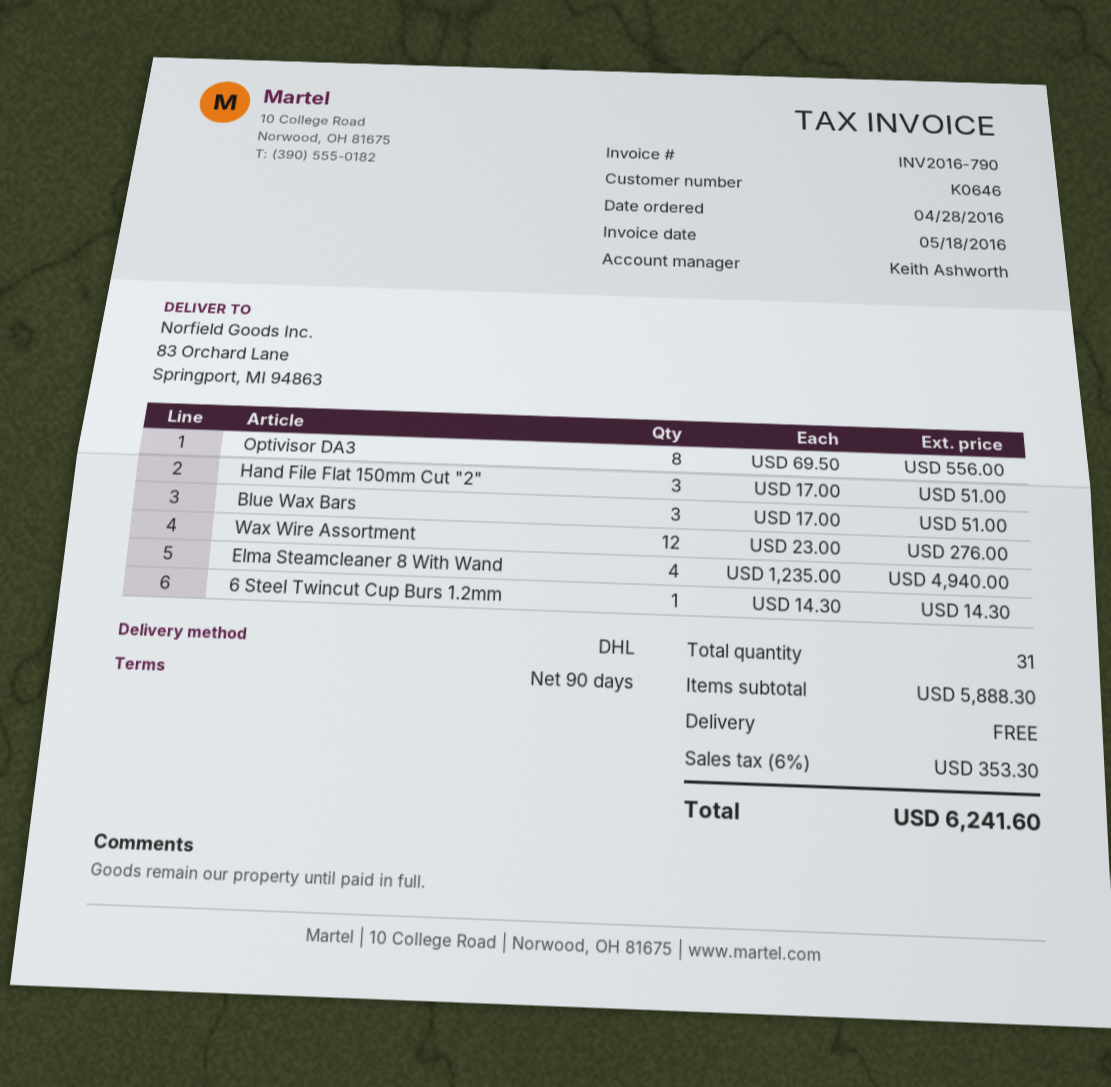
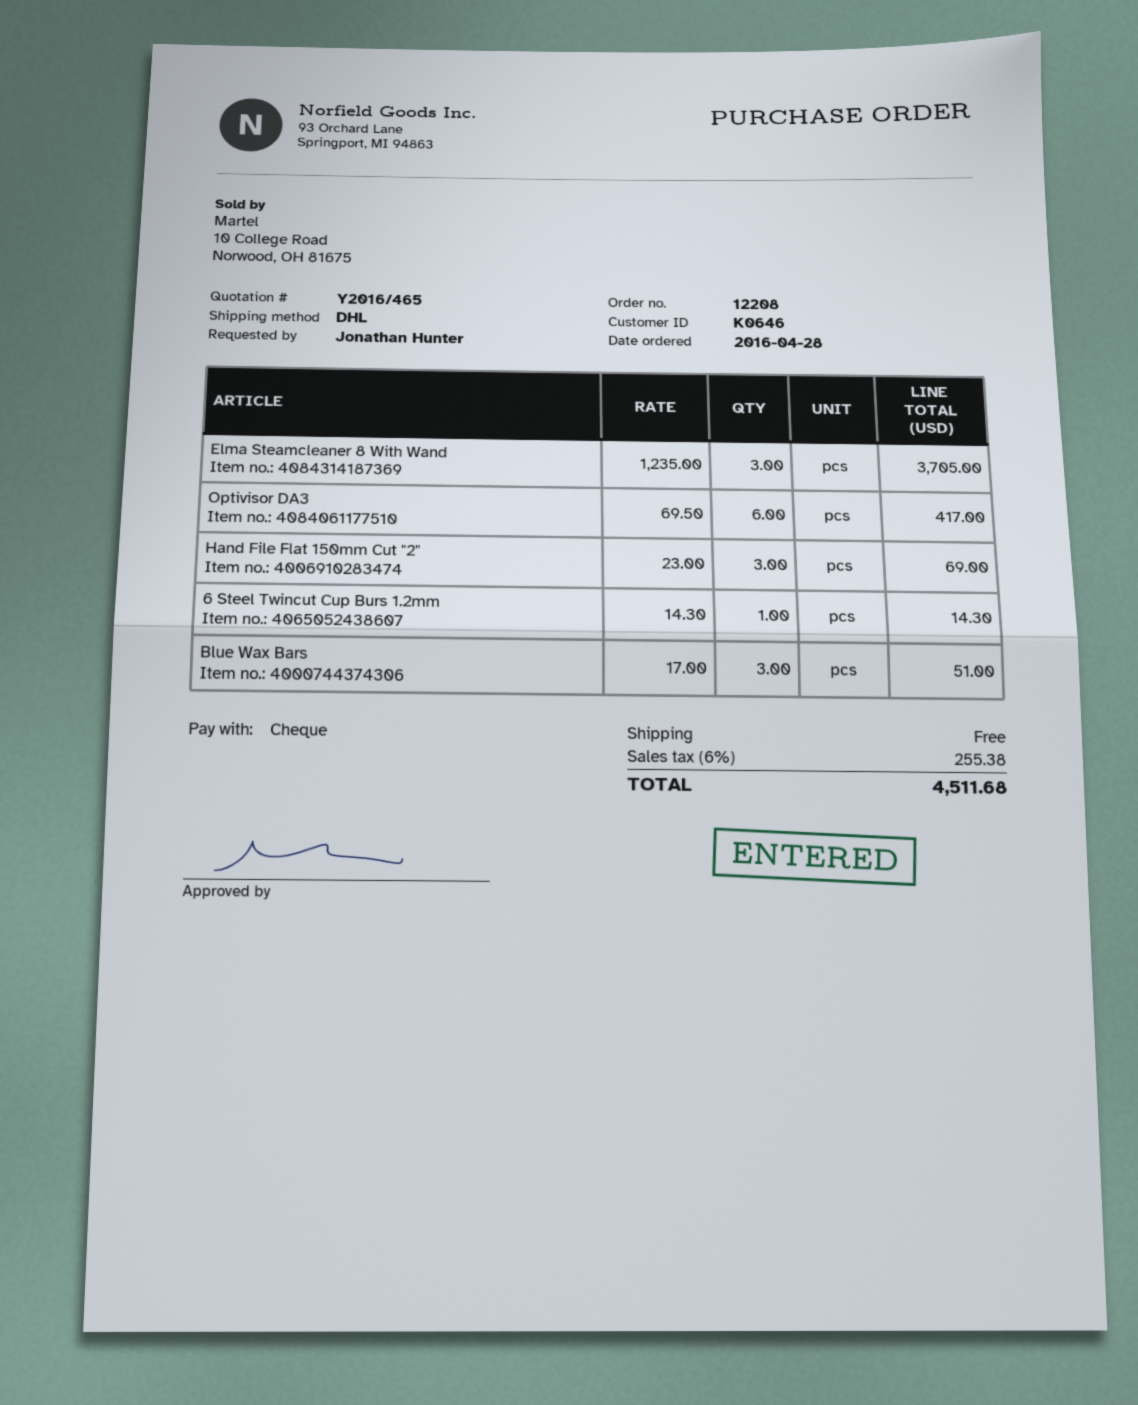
Optivisor DA3: 8 x 69.50 = 556.00 -> 6 x 69.50 = 417.00
Hand File Flat 150mm Cut "2": 3 x 17.00 = 51.00 -> 3 x 23.00 = 69.00
Wax Wire Assortment: 12 x 23.00 = 276.00 -> none
Elma Steamcleaner 8 With Wand: 4 x 1235.00 = 4940.00 -> 3 x 1235.00 = 3705.00
tax: 6% = 353.30 -> 6% = 255.38
total: 6241.60 -> 4511.68

